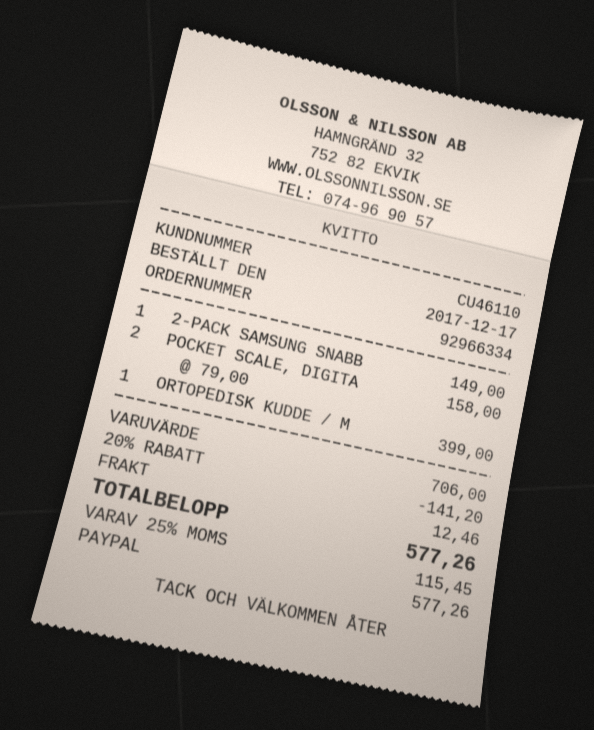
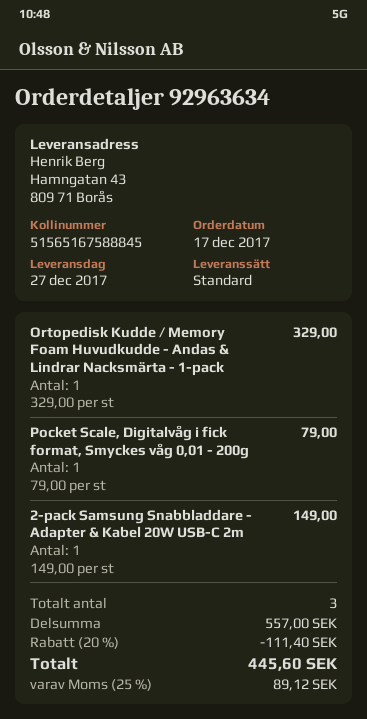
order number: 92966334 -> 92963634
POCKET SCALE, DIGITA: 2 x 79.00 = 158.00 -> 1 x 79.00 = 79.00
ORTOPEDISK KUDDE / M: 1 x 399.00 = 399.00 -> 1 x 329.00 = 329.00
subtotal: 706.00 -> 557.00
discount: 20% = 141.20 -> 20% = 111.40
shipping: 12.46 -> none
tax: 25% = 115.45 -> 25% = 89.12
total: 577.26 -> 445.60

